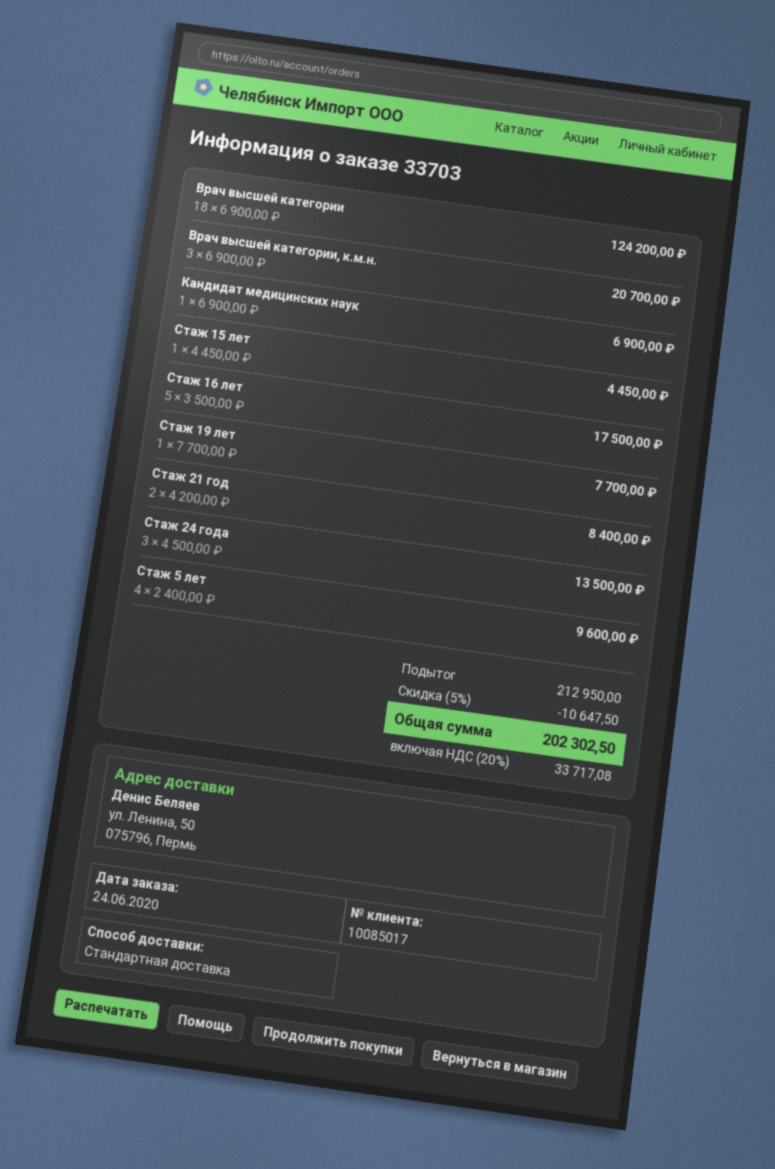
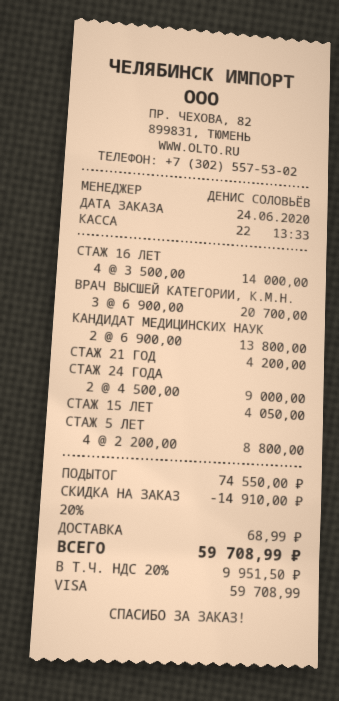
Врач высшей категории: 18 x 6900.00 = 124200.00 -> none
Кандидат медицинских наук: 1 x 6900.00 = 6900.00 -> 2 x 6900.00 = 13800.00
Стаж 15 лет: 1 x 4450.00 = 4450.00 -> 1 x 4050.00 = 4050.00
Стаж 16 лет: 5 x 3500.00 = 17500.00 -> 4 x 3500.00 = 14000.00
Стаж 19 лет: 1 x 7700.00 = 7700.00 -> none
Стаж 21 год: 2 x 4200.00 = 8400.00 -> 1 x 4200.00 = 4200.00
Стаж 24 года: 3 x 4500.00 = 13500.00 -> 2 x 4500.00 = 9000.00
Стаж 5 лет: 4 x 2400.00 = 9600.00 -> 4 x 2200.00 = 8800.00
subtotal: 212950.00 -> 74550.00
discount: 5% = 10647.50 -> 20% = 14910.00
shipping: none -> 68.99
tax: 20% = 33717.08 -> 20% = 9951.50
total: 202302.50 -> 59708.99

